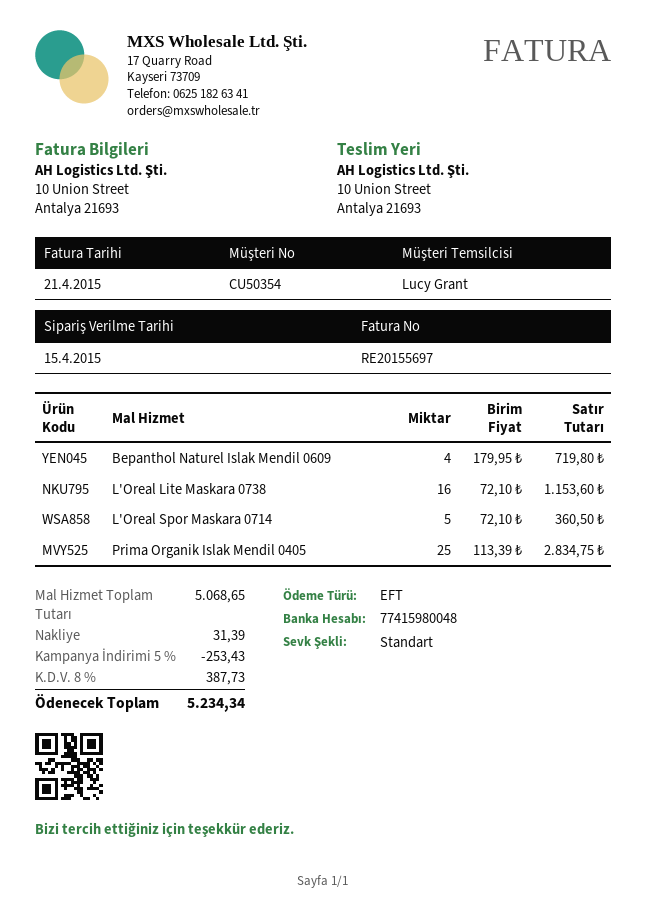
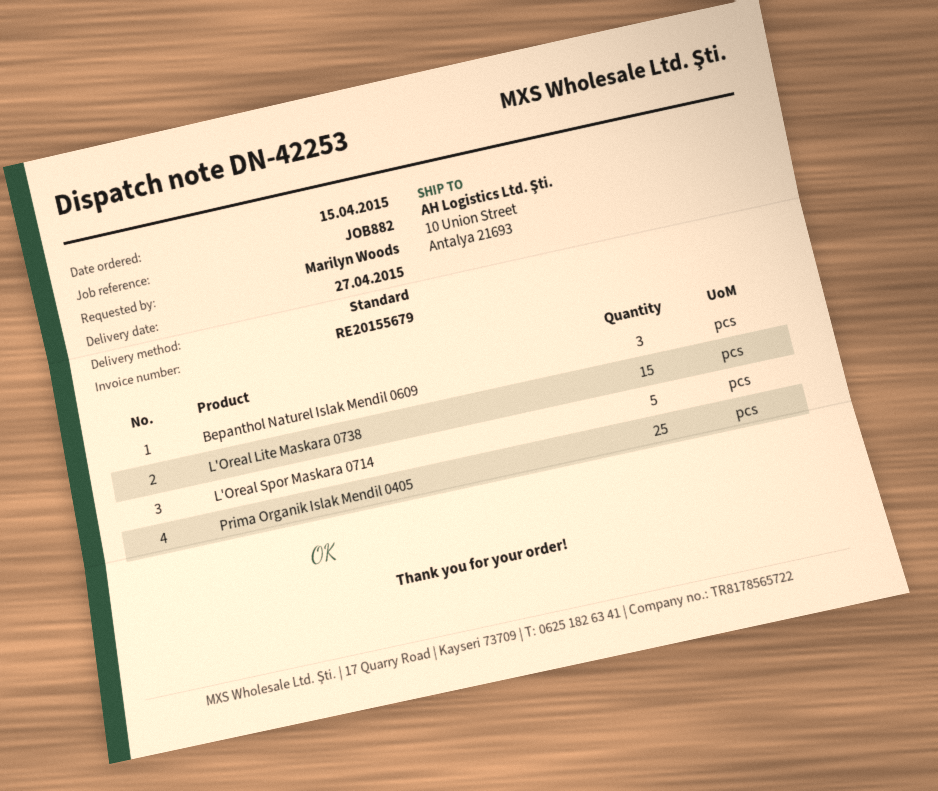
invoice number: RE20155697 -> RE20155679
Bepanthol Naturel Islak Mendil 0609: 4 -> 3
L'Oreal Lite Maskara 0738: 16 -> 15

